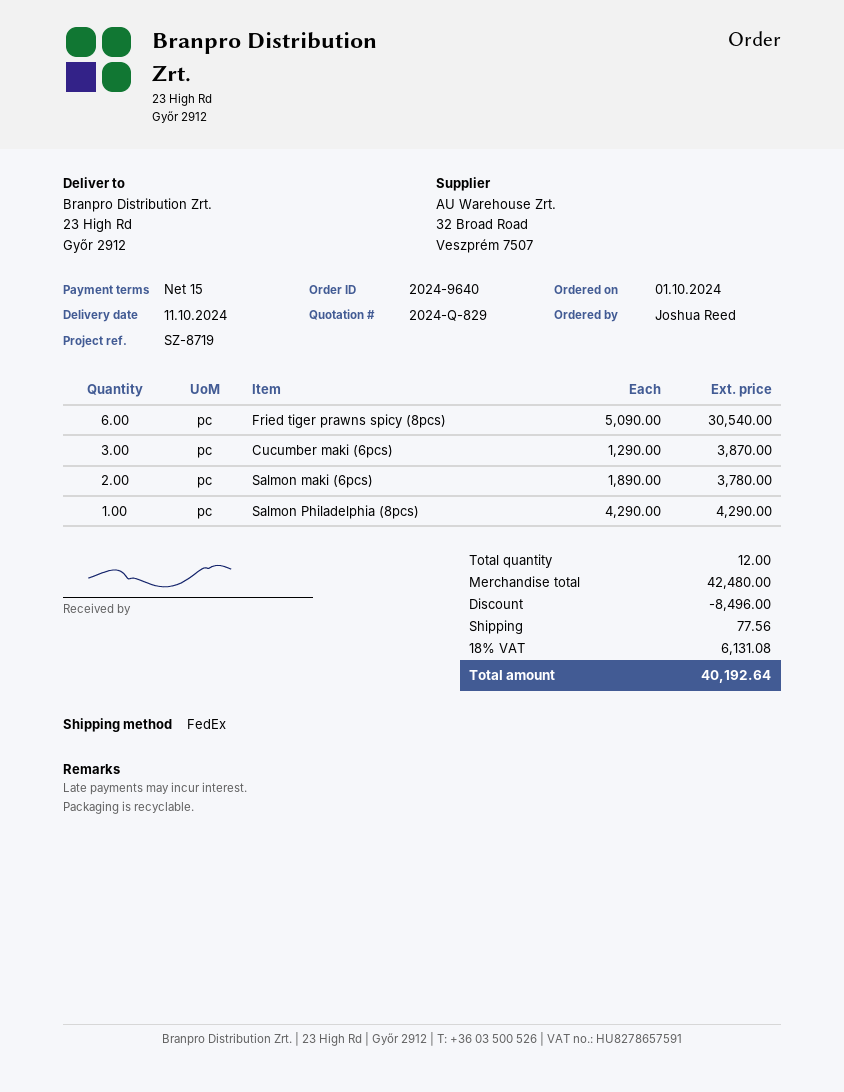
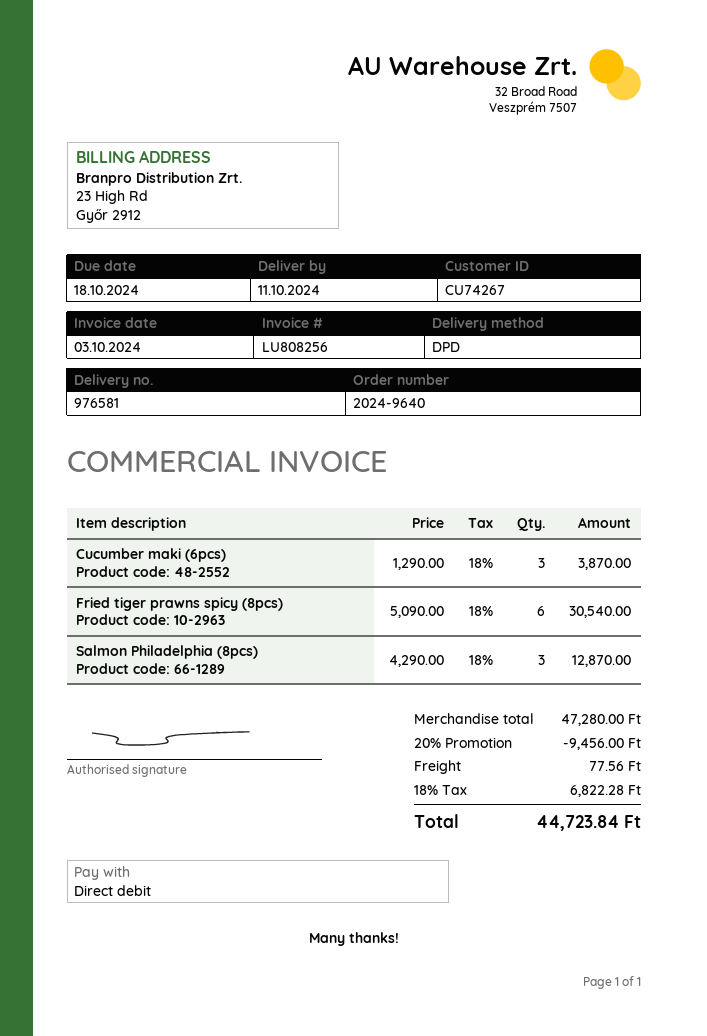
shipping method: FedEx -> DPD
Salmon maki (6pcs): 2 x 1890.00 = 3780.00 -> none
Salmon Philadelphia (8pcs): 1 x 4290.00 = 4290.00 -> 3 x 4290.00 = 12870.00
subtotal: 42480.00 -> 47280.00
discount: 8496.00 -> 9456.00
tax: 18% = 6131.08 -> 18% = 6822.28
total: 40192.64 -> 44723.84

